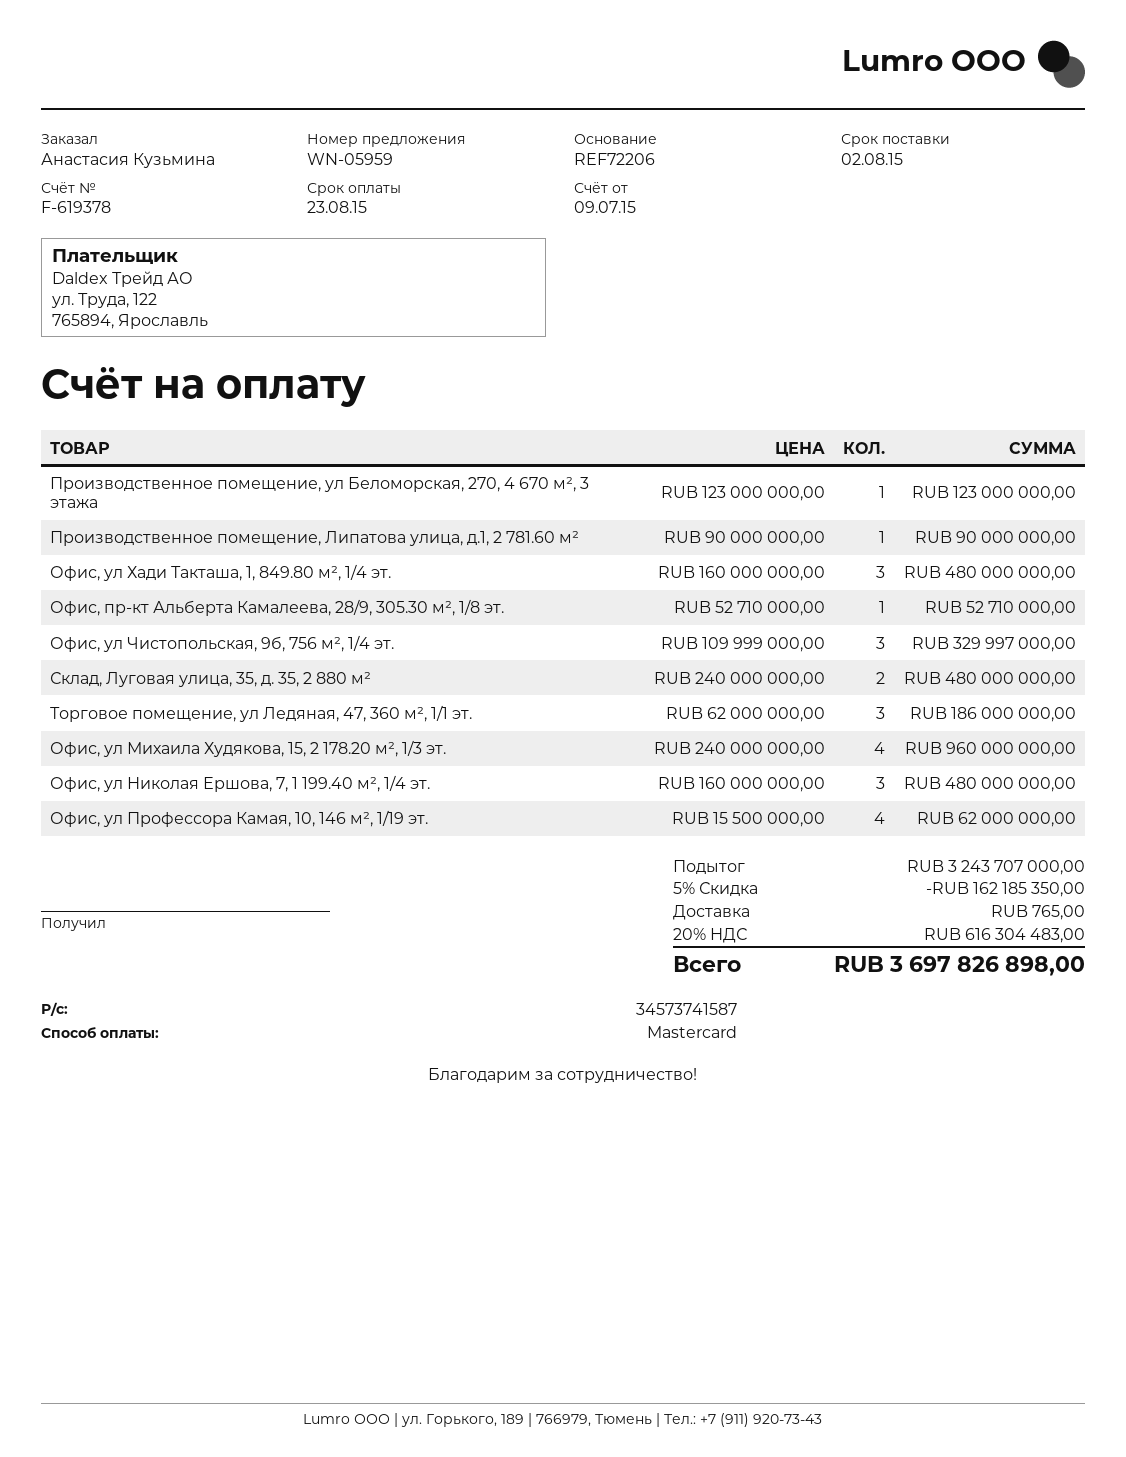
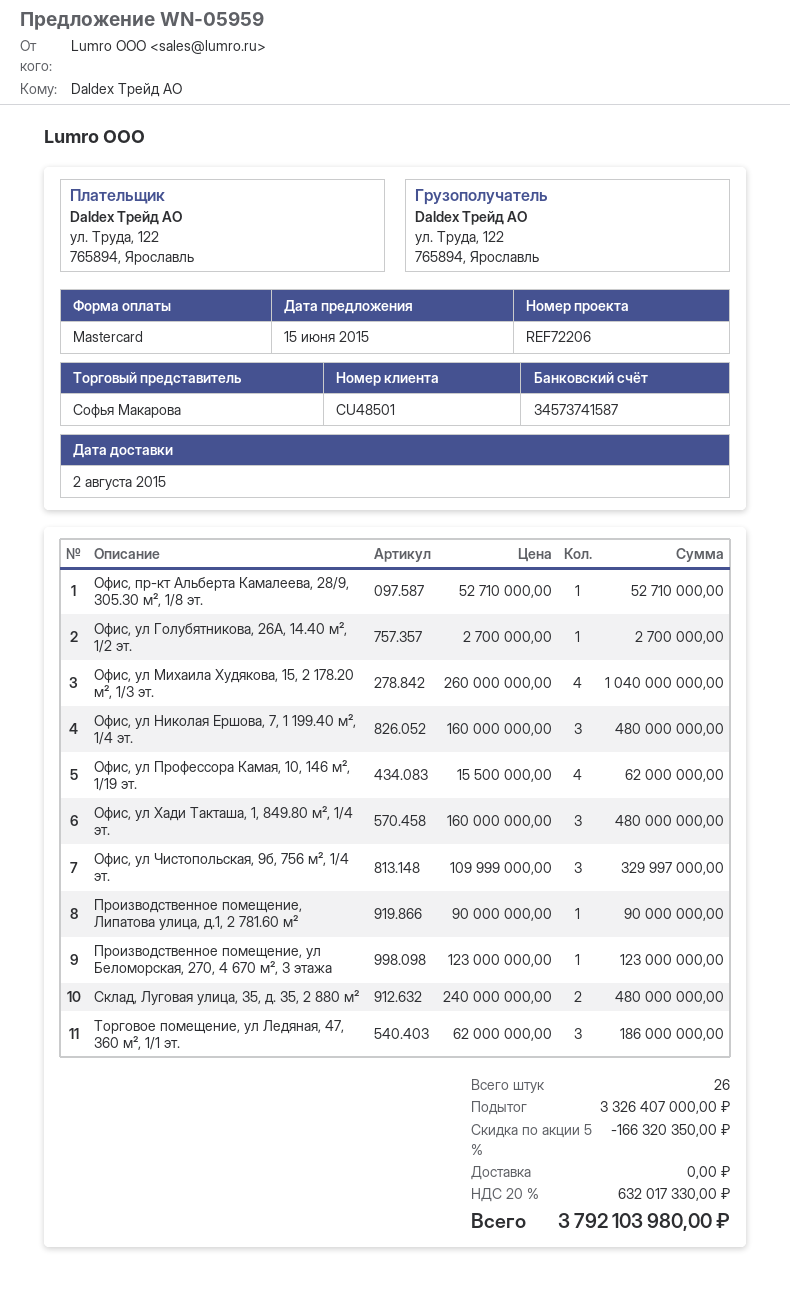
Офис, ул Михаила Худякова, 15, 2 178.20 м², 1/3 эт.: 4 x 240000000.00 = 960000000.00 -> 4 x 260000000.00 = 1040000000.00
Офис, ул Голубятникова, 26А, 14.40 м², 1/2 эт.: none -> 1 x 2700000.00 = 2700000.00
subtotal: 3243707000.00 -> 3326407000.00
discount: 5% = 162185350.00 -> 5% = 166320350.00
shipping: 765.00 -> 0.00
tax: 20% = 616304483.00 -> 20% = 632017330.00
total: 3697826898.00 -> 3792103980.00

